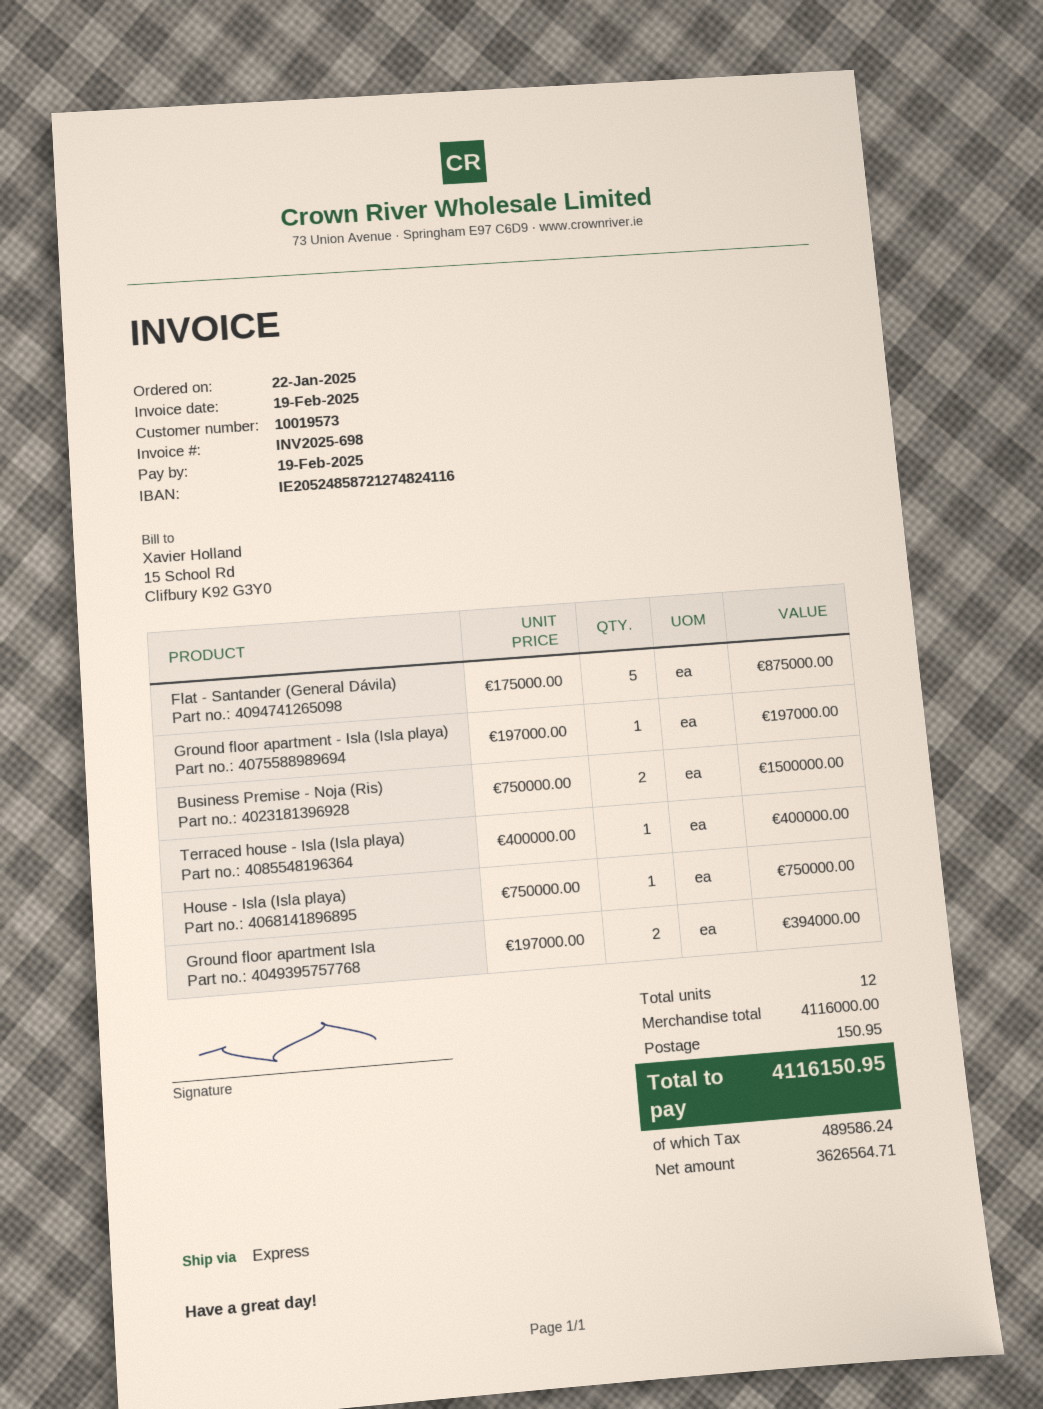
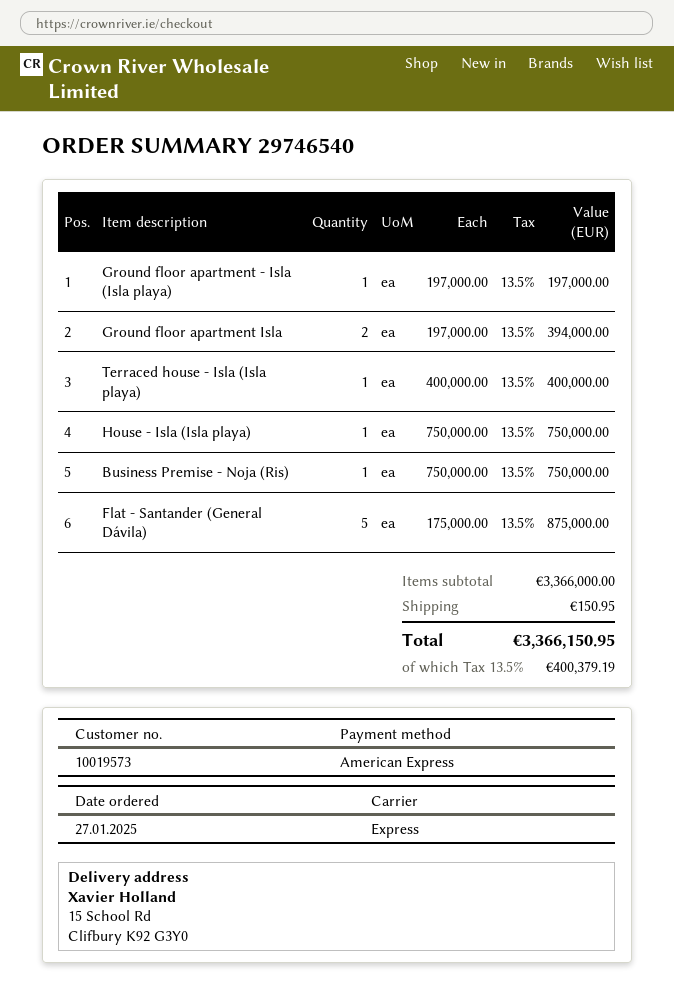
order date: 2025-01-22 -> 2025-01-27
Business Premise - Noja (Ris): 2 x 750000.00 = 1500000.00 -> 1 x 750000.00 = 750000.00
subtotal: 4116000.00 -> 3366000.00
tax: 489586.24 -> 400379.19
total: 4116150.95 -> 3366150.95

